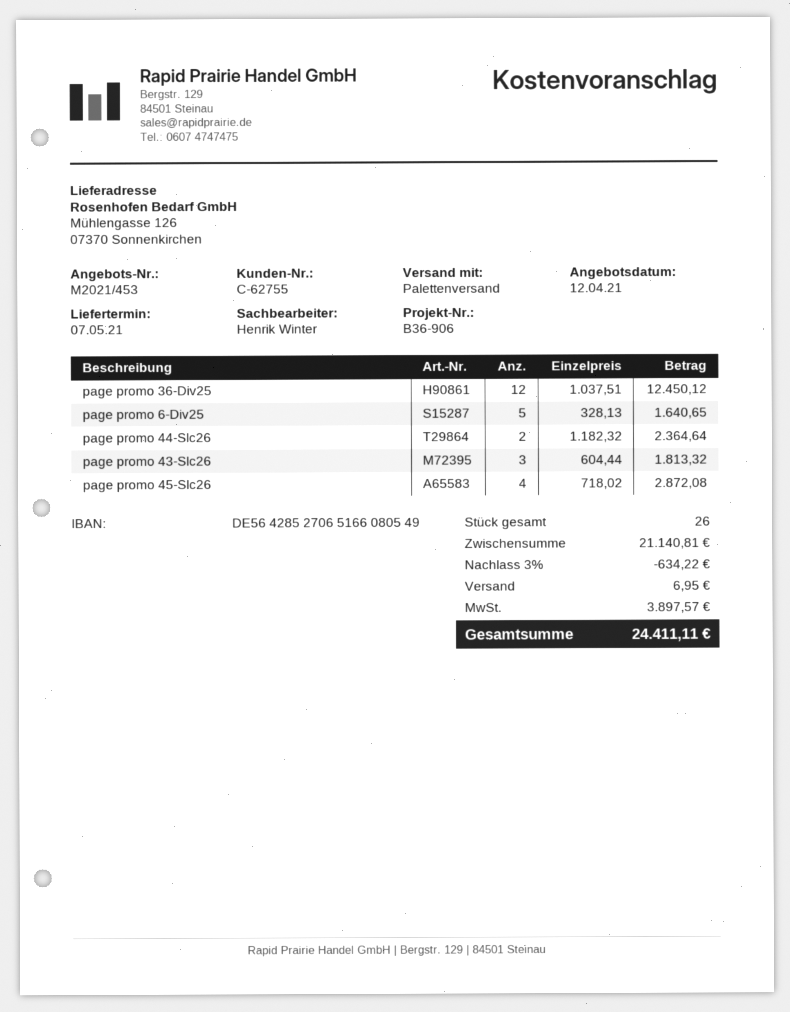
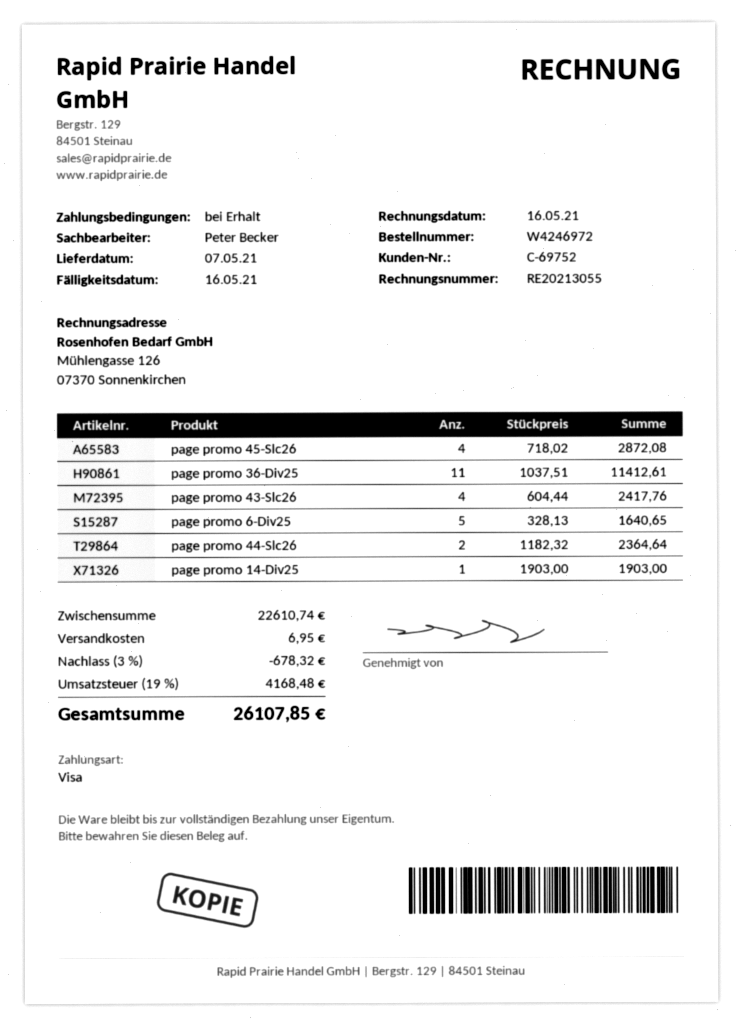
customer number: C-62755 -> C-69752
sales rep: Henrik Winter -> Peter Becker
page promo 36-Div25: 12 x 1037.51 = 12450.12 -> 11 x 1037.51 = 11412.61
page promo 43-Slc26: 3 x 604.44 = 1813.32 -> 4 x 604.44 = 2417.76
page promo 14-Div25: none -> 1 x 1903.00 = 1903.00
subtotal: 21140.81 -> 22610.74
discount: 3% = 634.22 -> 3% = 678.32
tax: 3897.57 -> 4168.48
total: 24411.11 -> 26107.85

